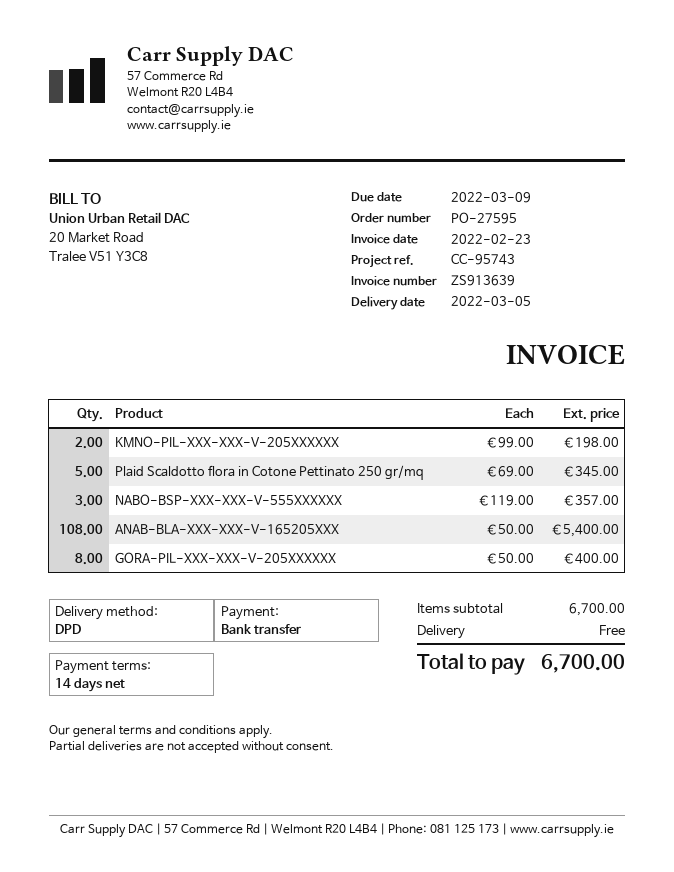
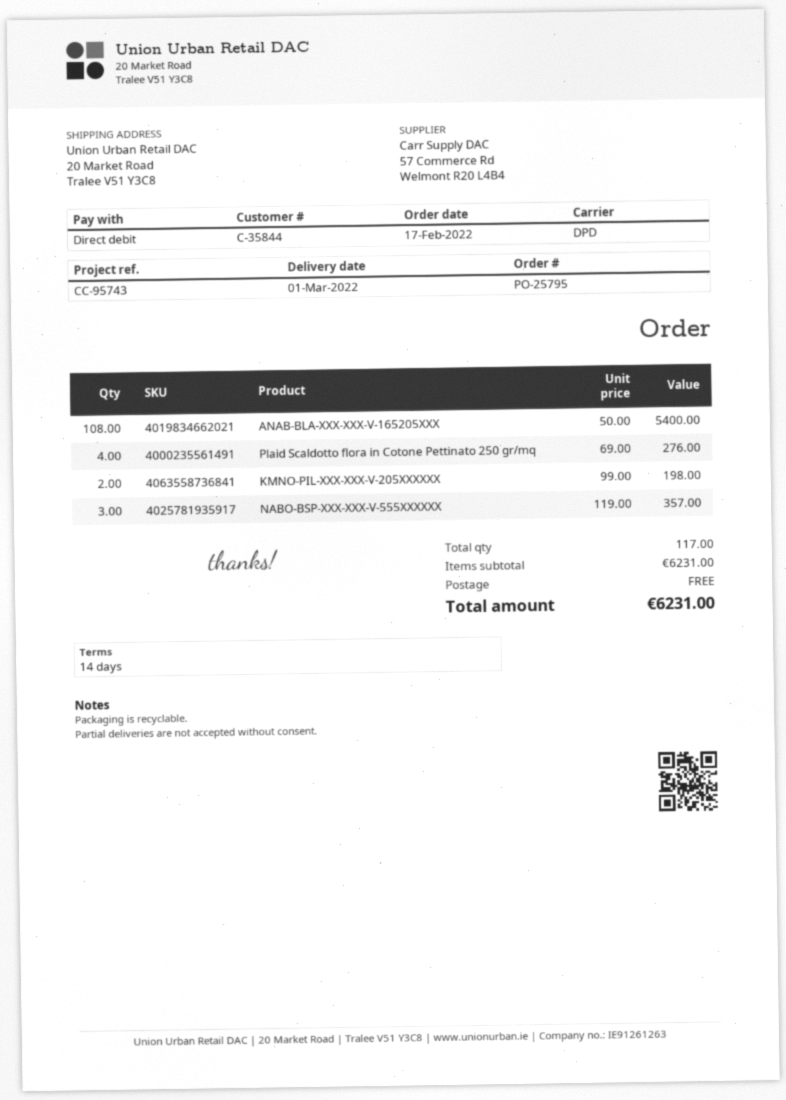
order number: PO-27595 -> PO-25795
delivery date: 2022-03-05 -> 2022-03-01
payment method: bank transfer -> direct debit
Plaid Scaldotto flora in Cotone Pettinato 250 gr/mq: 5 x 69.00 = 345.00 -> 4 x 69.00 = 276.00
GORA-PIL-XXX-XXX-V-205XXXXXX: 8 x 50.00 = 400.00 -> none
subtotal: 6700.00 -> 6231.00
total: 6700.00 -> 6231.00

